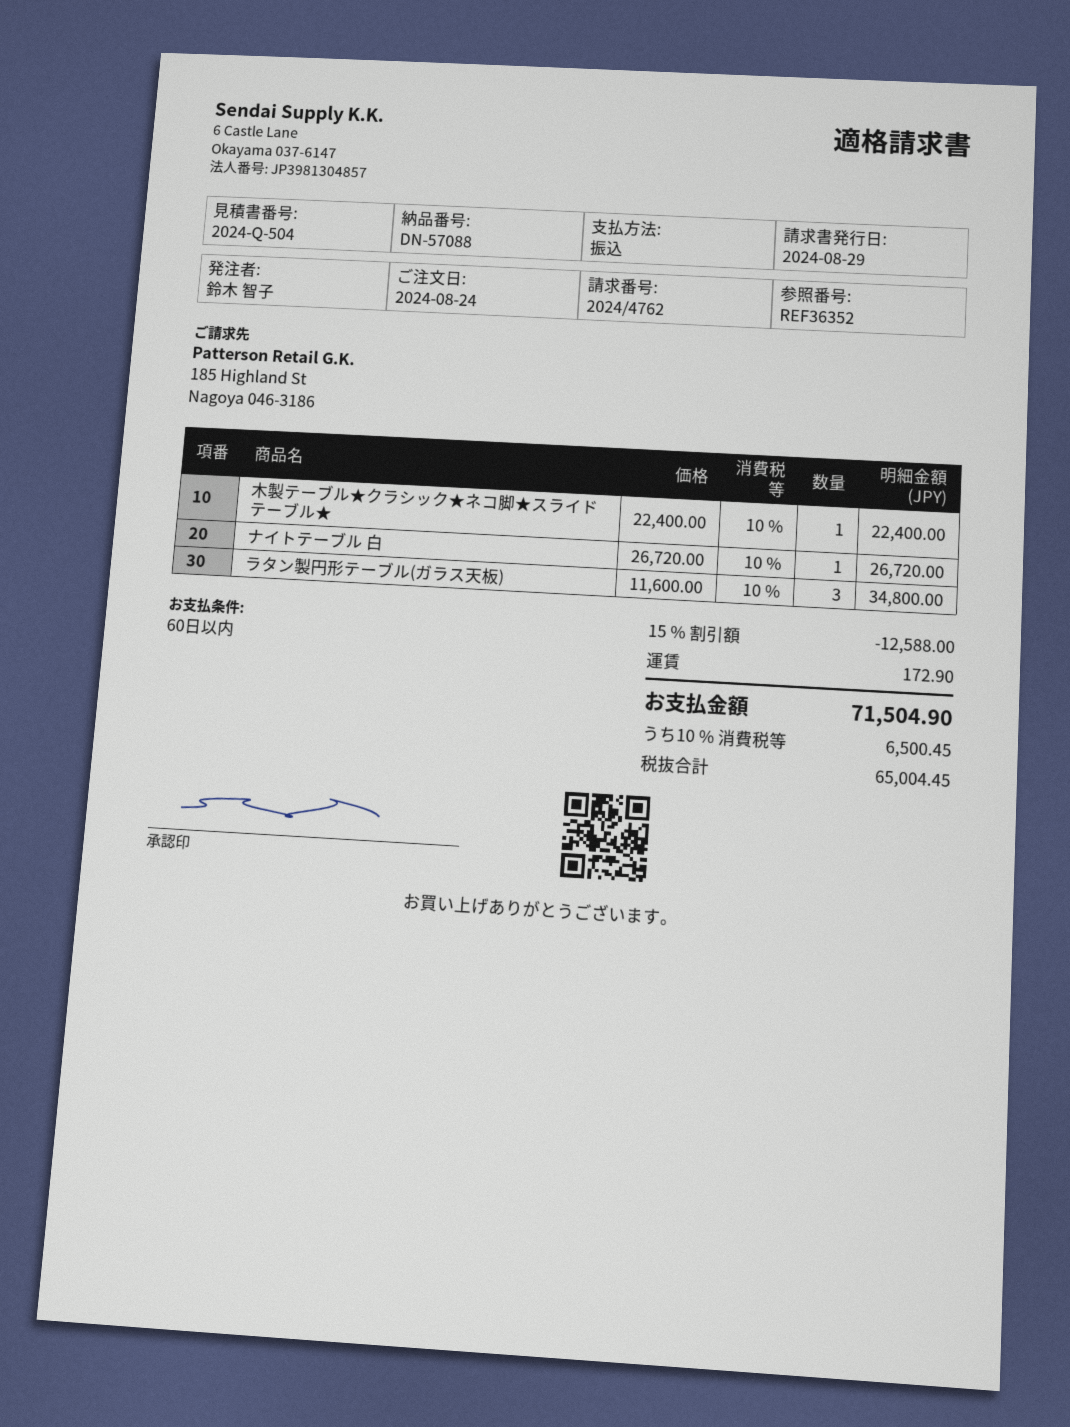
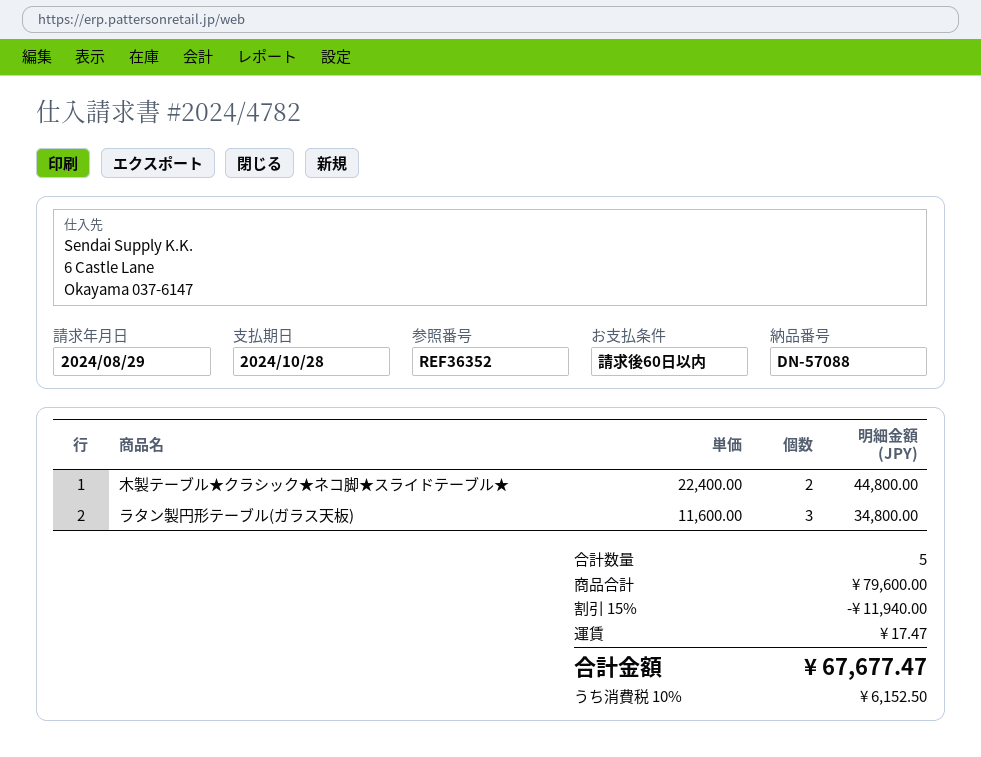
invoice number: 2024/4762 -> 2024/4782
木製テーブル★クラシック★ネコ脚★スライドテーブル★: 1 x 22400.00 = 22400.00 -> 2 x 22400.00 = 44800.00
ナイトテーブル 白: 1 x 26720.00 = 26720.00 -> none
discount: 15% = 12588.00 -> 15% = 11940.00
shipping: 172.90 -> 17.47
tax: 10% = 6500.45 -> 10% = 6152.50
total: 71504.90 -> 67677.47

